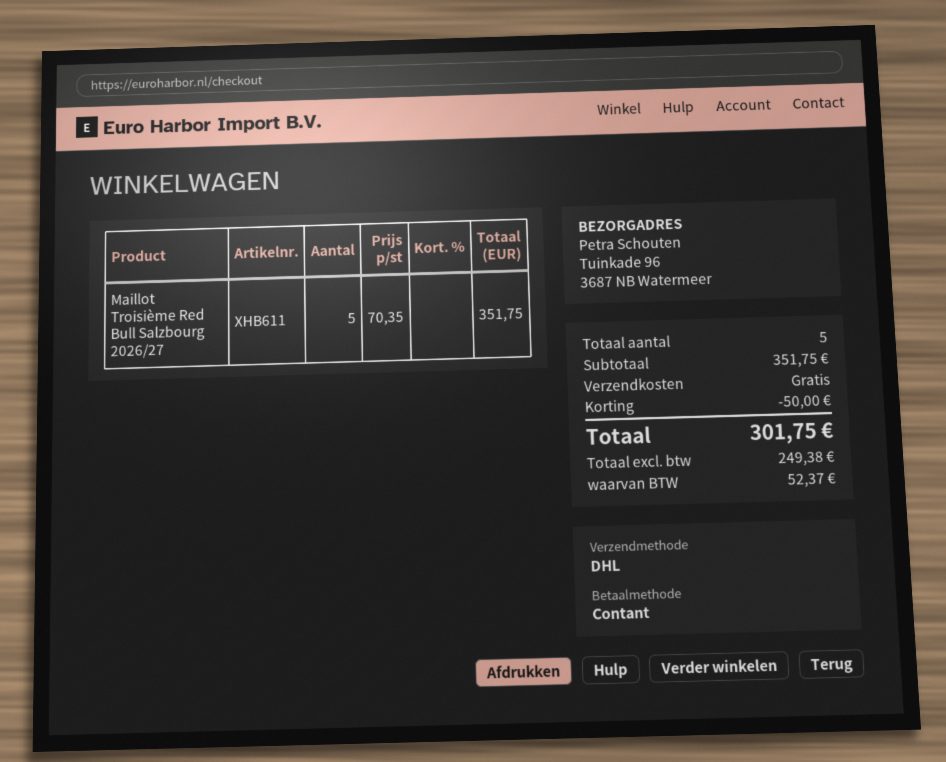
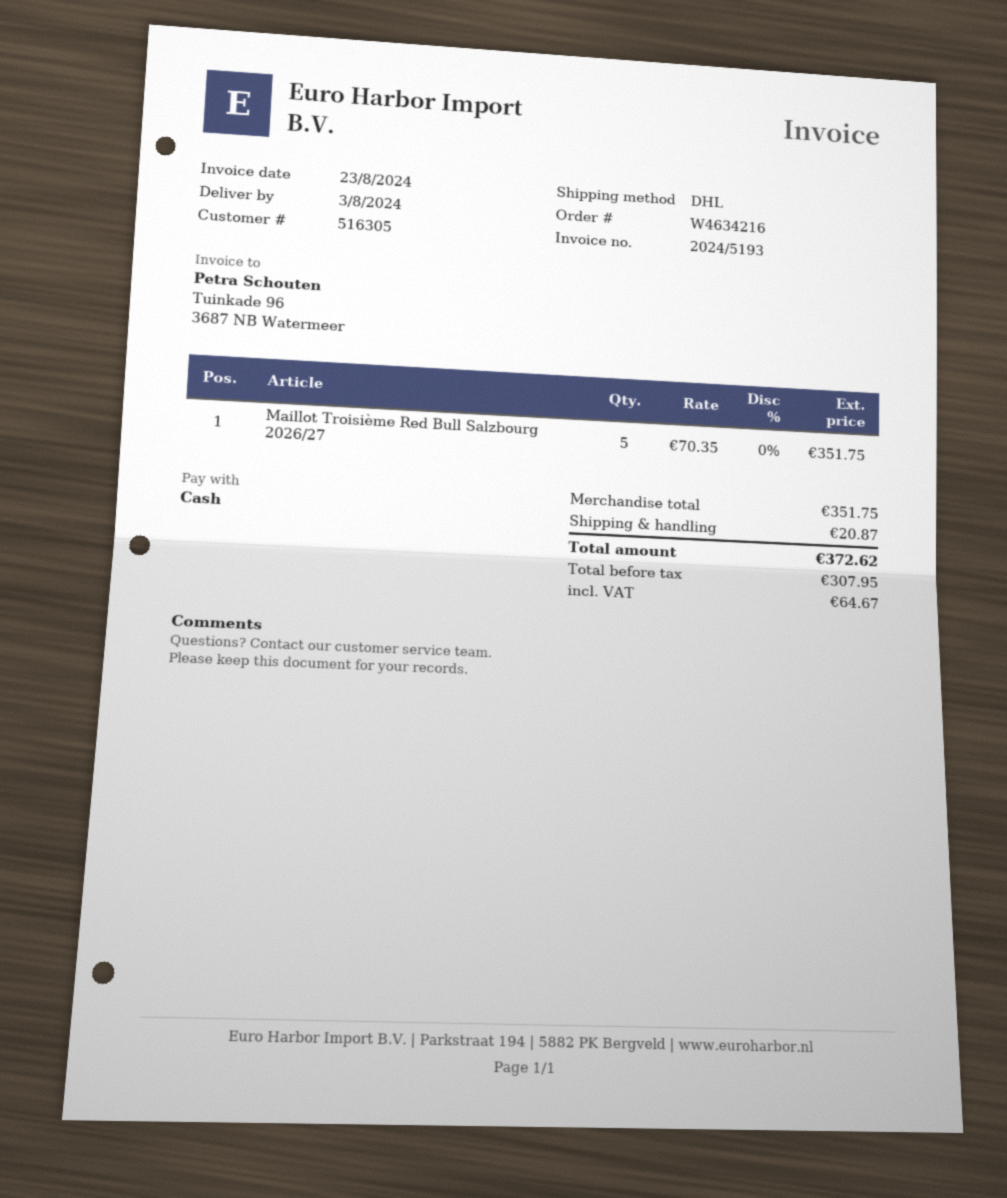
discount: 50.00 -> none
shipping: 0.00 -> 20.87
net: 249.38 -> 307.95
tax: 52.37 -> 64.67
total: 301.75 -> 372.62

